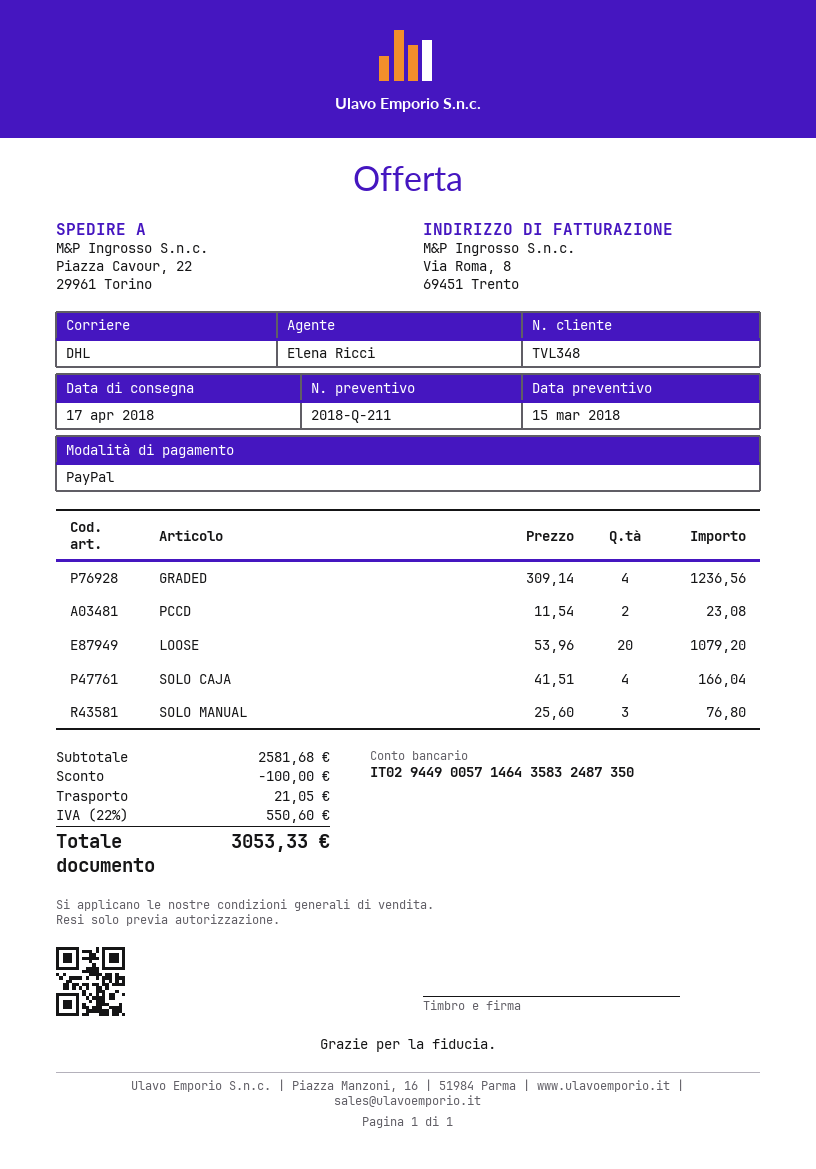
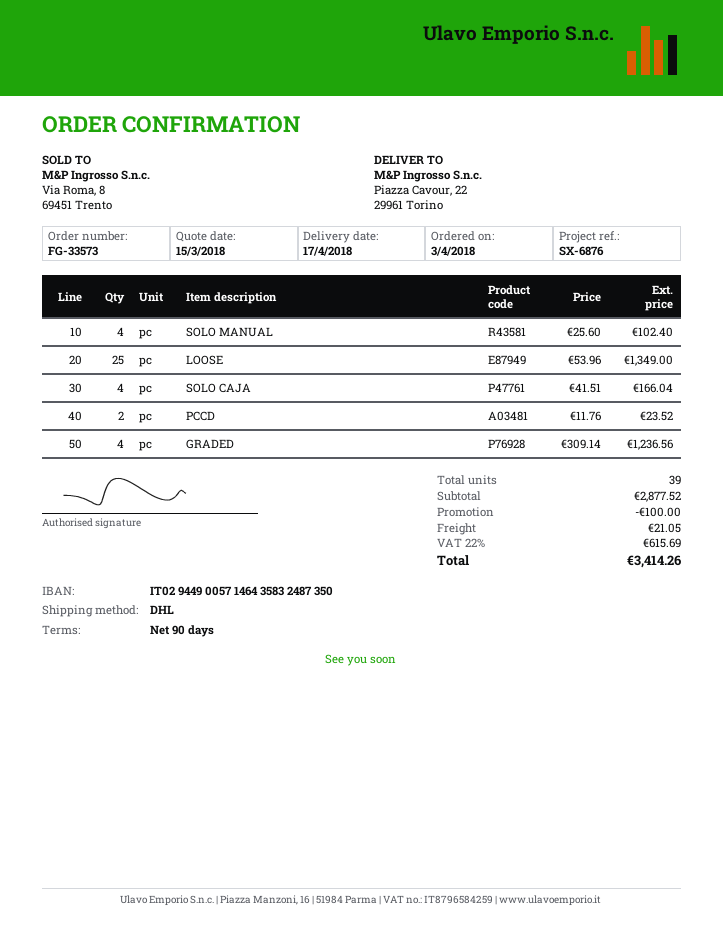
PCCD: 2 x 11.54 = 23.08 -> 2 x 11.76 = 23.52
LOOSE: 20 x 53.96 = 1079.20 -> 25 x 53.96 = 1349.00
SOLO MANUAL: 3 x 25.60 = 76.80 -> 4 x 25.60 = 102.40
subtotal: 2581.68 -> 2877.52
tax: 22% = 550.60 -> 22% = 615.69
total: 3053.33 -> 3414.26

